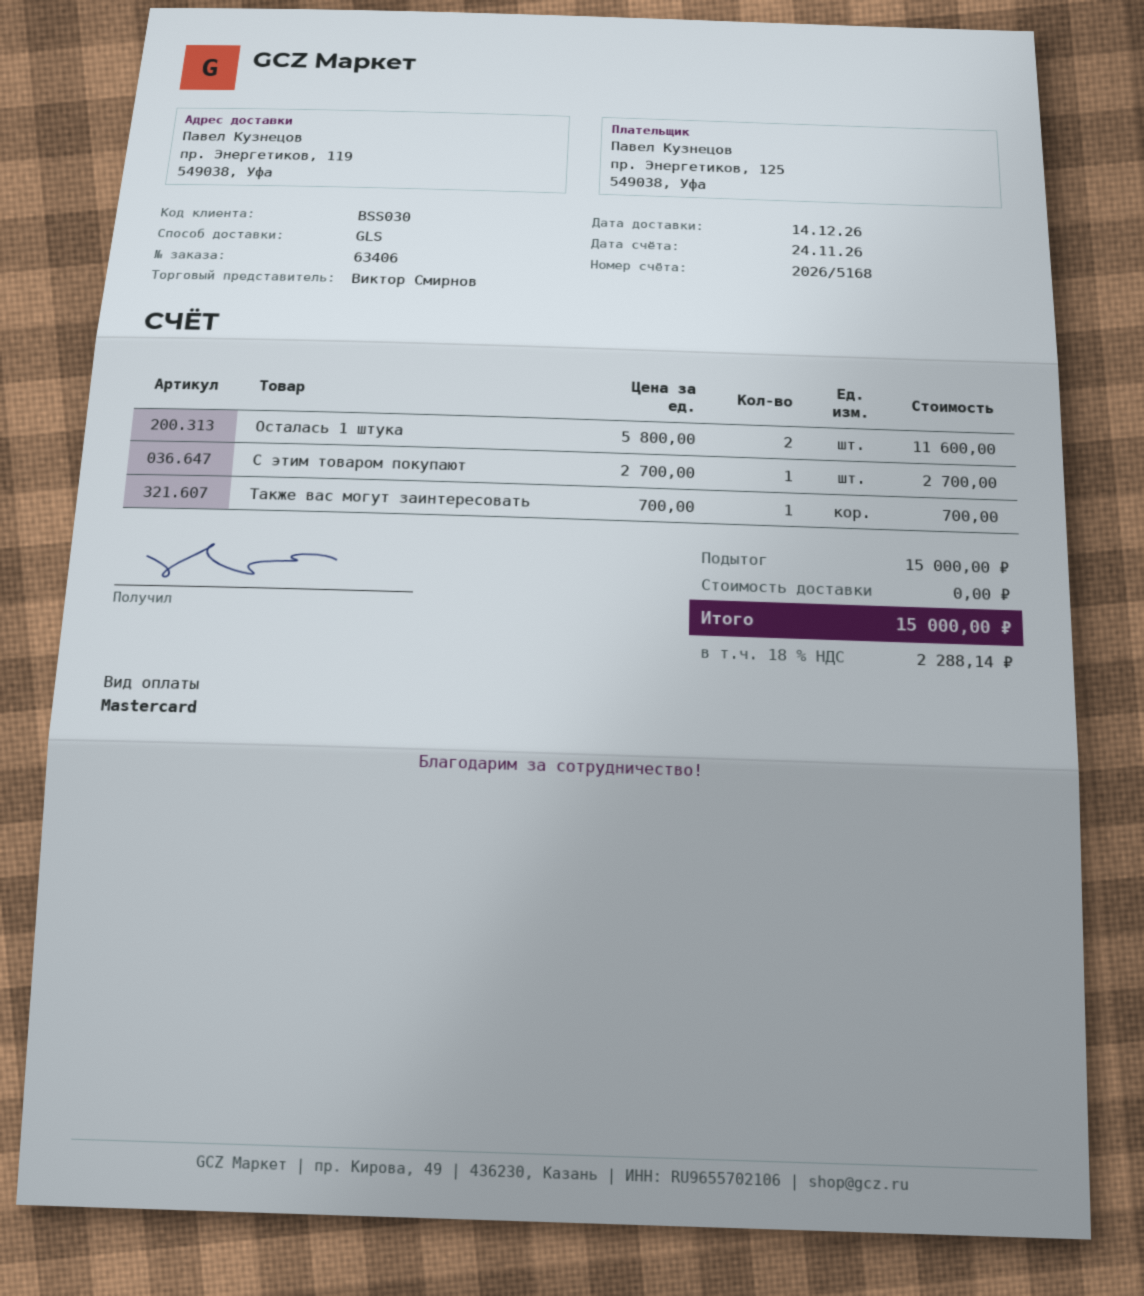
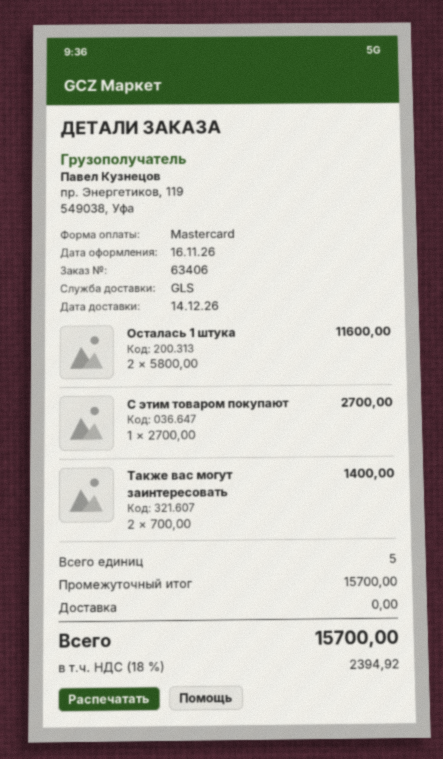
Также вас могут заинтересовать: 1 x 700.00 = 700.00 -> 2 x 700.00 = 1400.00
subtotal: 15000.00 -> 15700.00
tax: 18% = 2288.14 -> 18% = 2394.92
total: 15000.00 -> 15700.00

